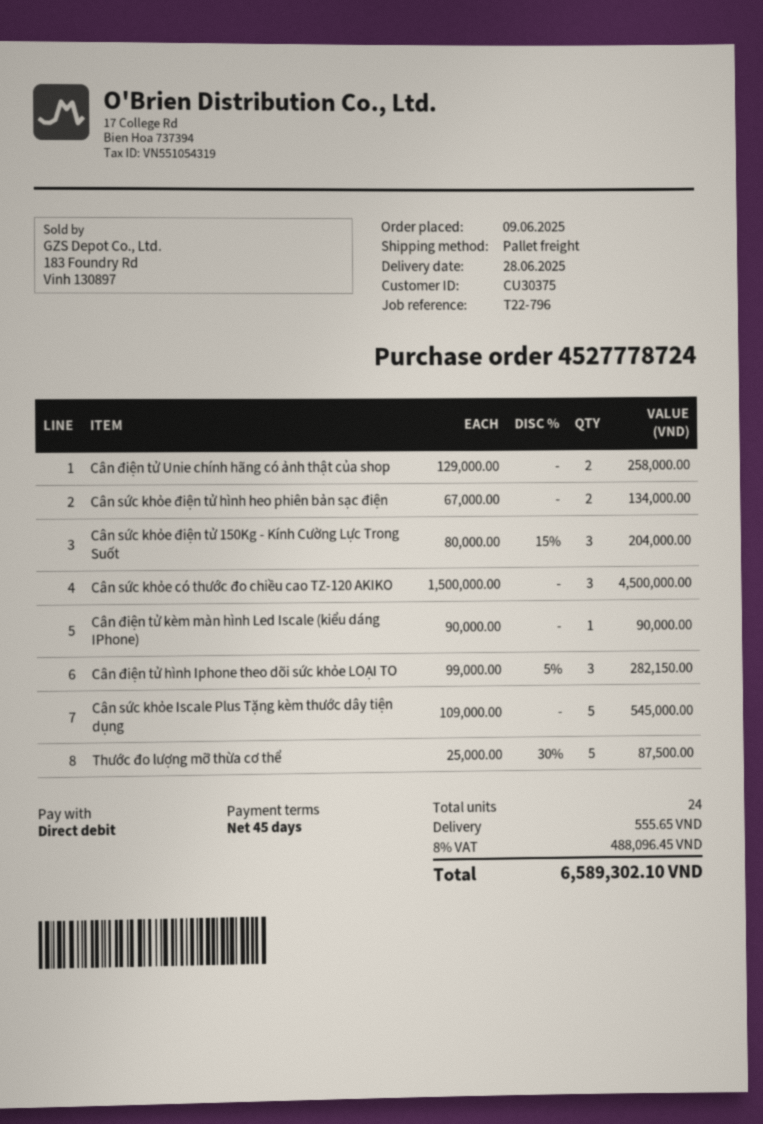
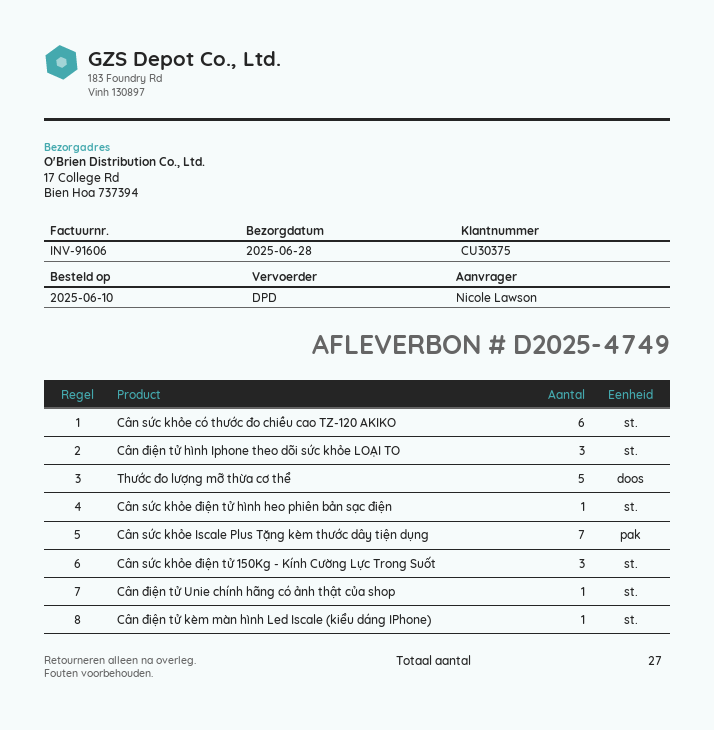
order date: 2025-06-09 -> 2025-06-10
shipping method: pallet freight -> DPD
Cân điện tử Unie chính hãng có ảnh thật của shop: 2 -> 1
Cân sức khỏe điện tử hình heo phiên bản sạc điện: 2 -> 1
Cân sức khỏe có thước đo chiều cao TZ-120 AKIKO: 3 -> 6
Cân sức khỏe Iscale Plus Tặng kèm thước dây tiện dụng: 5 -> 7
total quantity: 24 -> 27

